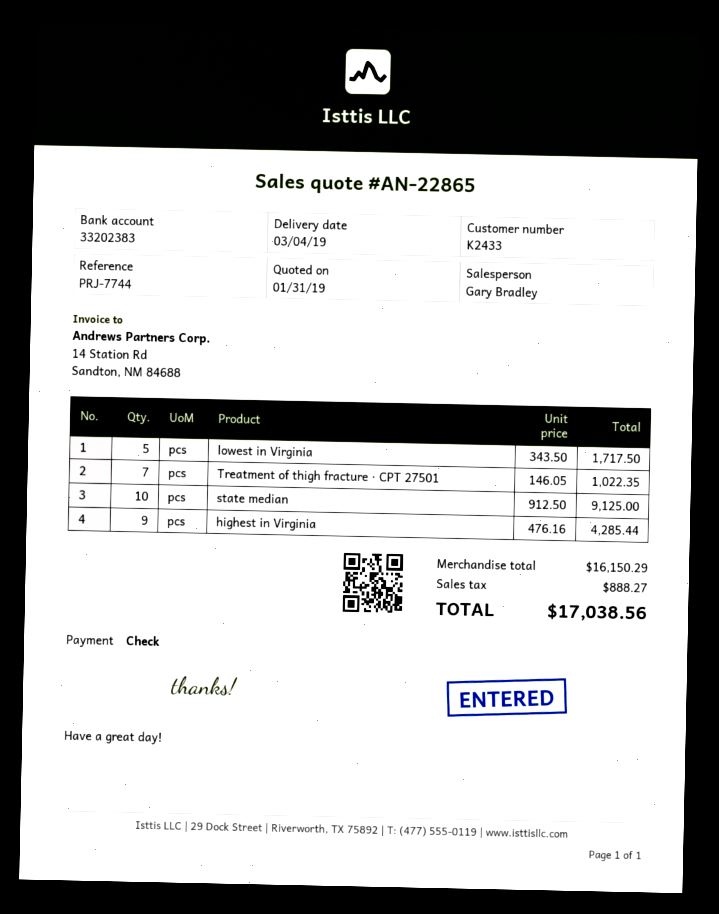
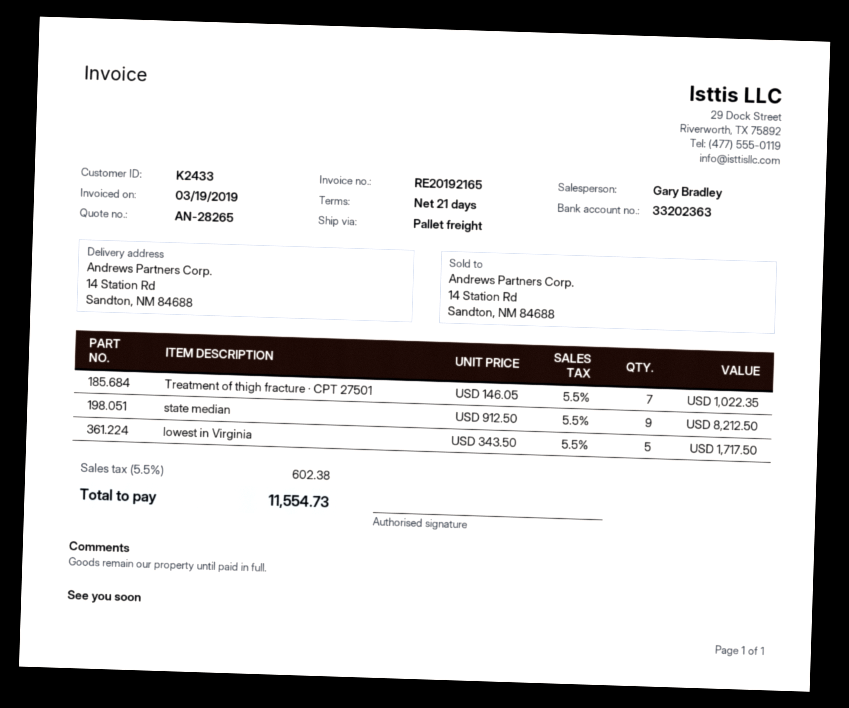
quote number: AN-22865 -> AN-28265
bank account: 33202383 -> 33202363
state median: 10 x 912.50 = 9125.00 -> 9 x 912.50 = 8212.50
highest in Virginia: 9 x 476.16 = 4285.44 -> none
tax: 888.27 -> 602.38
total: 17038.56 -> 11554.73

